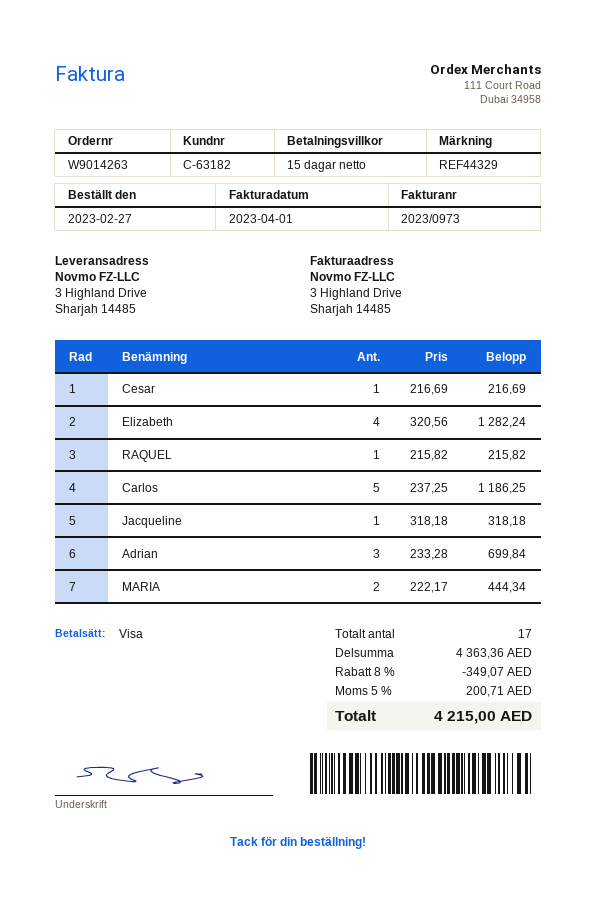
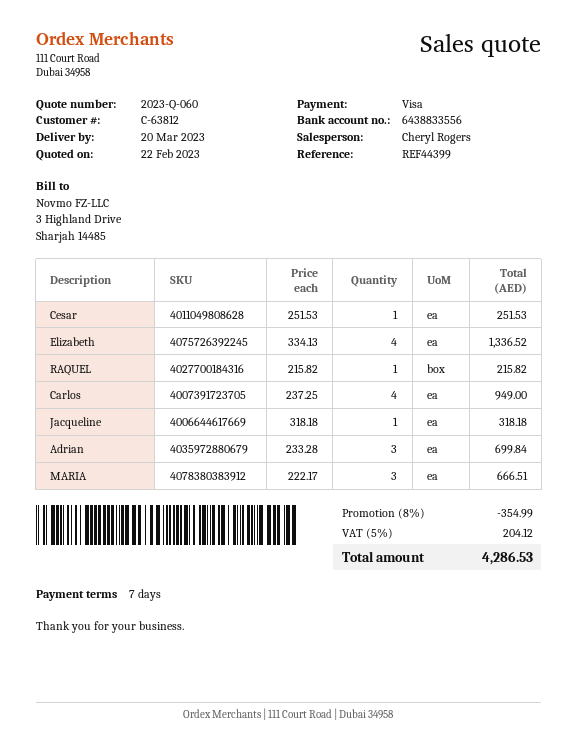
payment terms: 15 days -> 7 days
customer number: C-63182 -> C-63812
reference: REF44329 -> REF44399
Cesar: 1 x 216.69 = 216.69 -> 1 x 251.53 = 251.53
Elizabeth: 4 x 320.56 = 1282.24 -> 4 x 334.13 = 1336.52
Carlos: 5 x 237.25 = 1186.25 -> 4 x 237.25 = 949.00
MARIA: 2 x 222.17 = 444.34 -> 3 x 222.17 = 666.51
discount: 8% = 349.07 -> 8% = 354.99
tax: 5% = 200.71 -> 5% = 204.12
total: 4215.00 -> 4286.53

